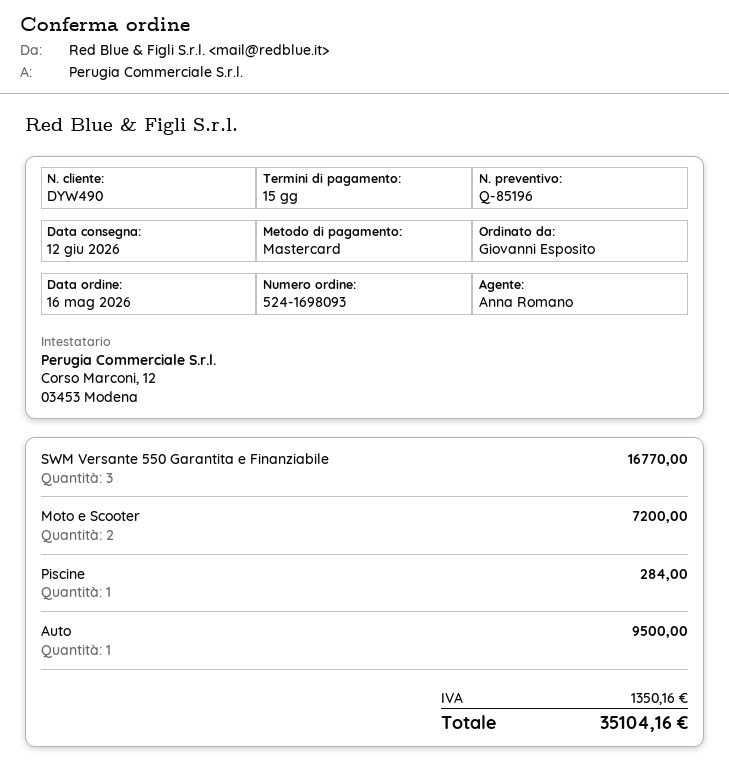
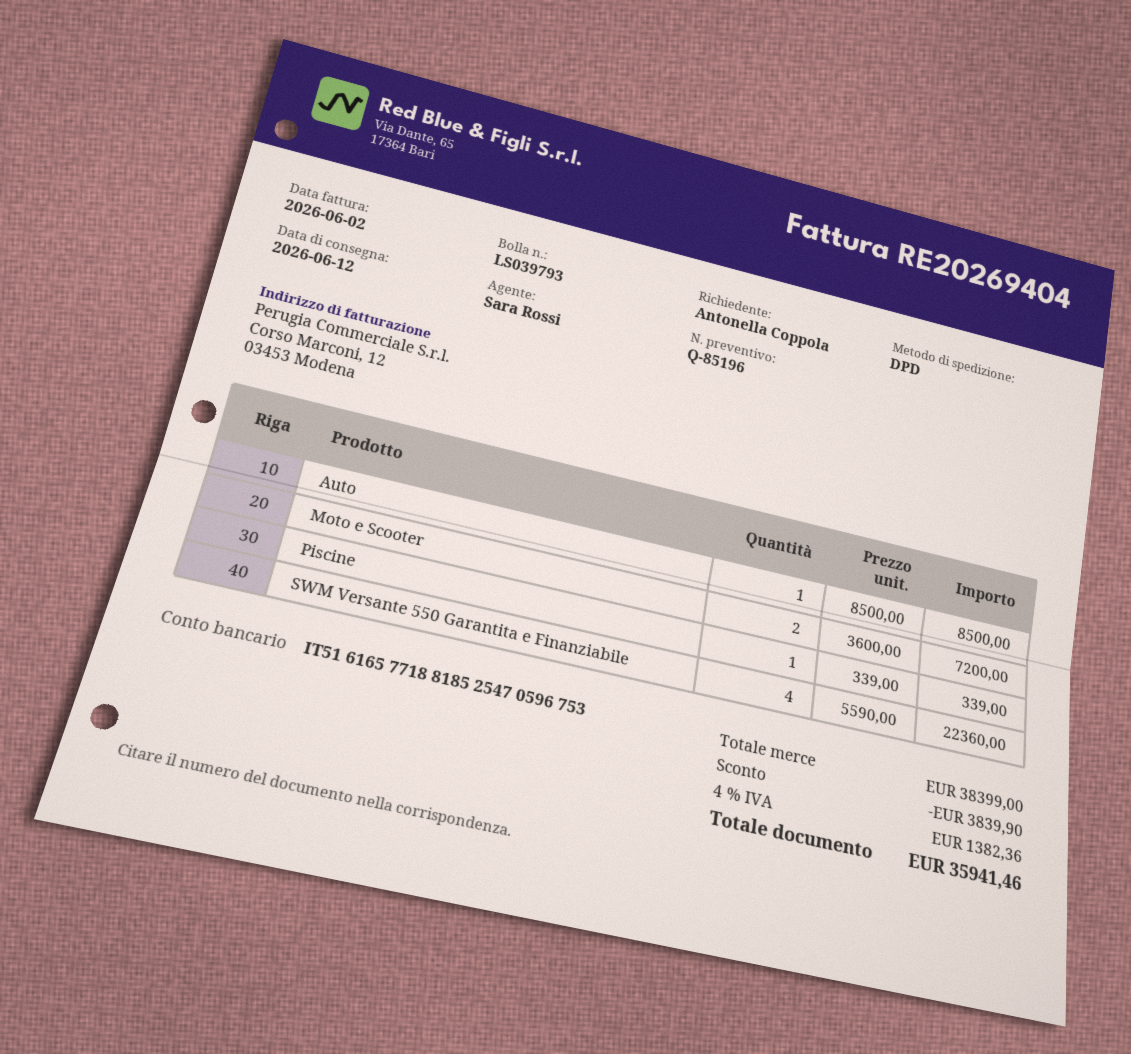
ordered by: Giovanni Esposito -> Antonella Coppola
sales rep: Anna Romano -> Sara Rossi
SWM Versante 550 Garantita e Finanziabile: 3 for 16770.00 -> 4 for 22360.00
Piscine: 1 for 284.00 -> 1 for 339.00
Auto: 1 for 9500.00 -> 1 for 8500.00
discount: none -> 3839.90
tax: 1350.16 -> 1382.36
total: 35104.16 -> 35941.46

